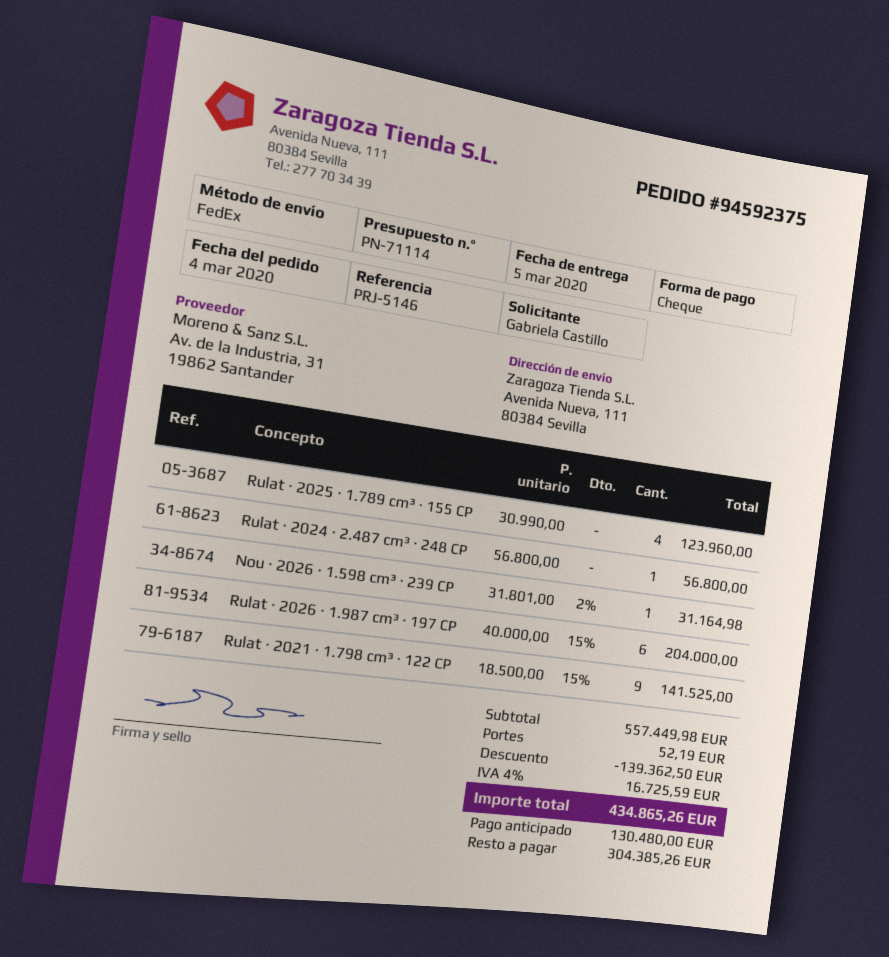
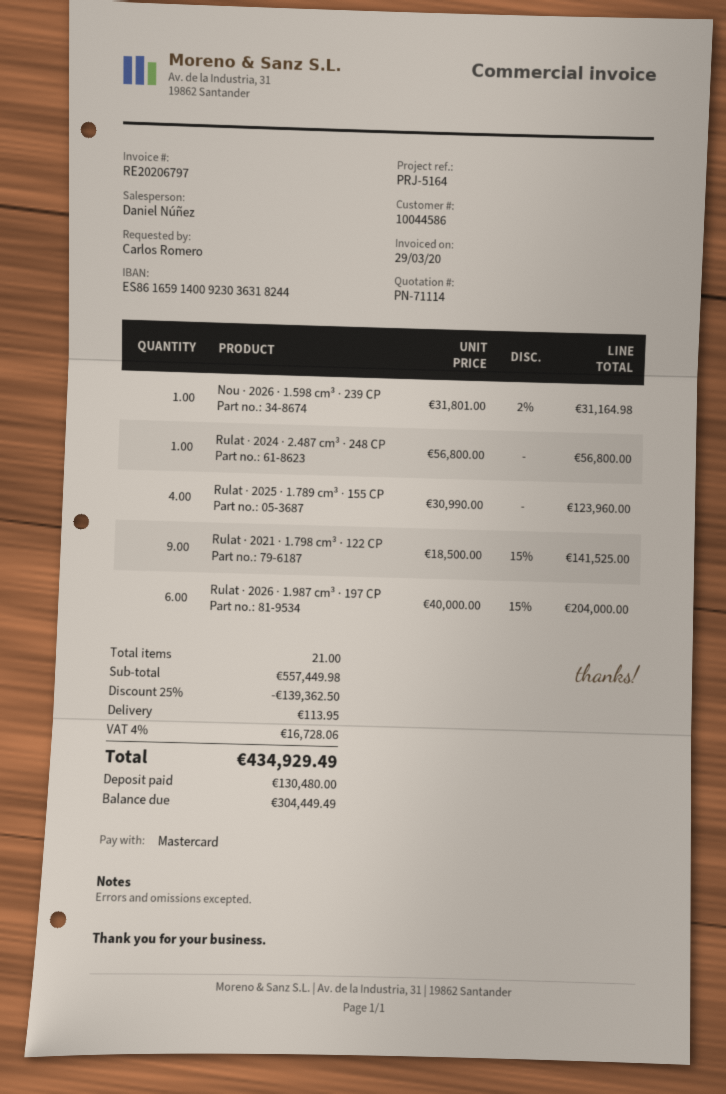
reference: PRJ-5146 -> PRJ-5164
ordered by: Gabriela Castillo -> Carlos Romero
payment method: cheque -> Mastercard
shipping: 52.19 -> 113.95
tax: 4% = 16725.59 -> 4% = 16728.06
total: 434865.26 -> 434929.49
balance: 304385.26 -> 304449.49

